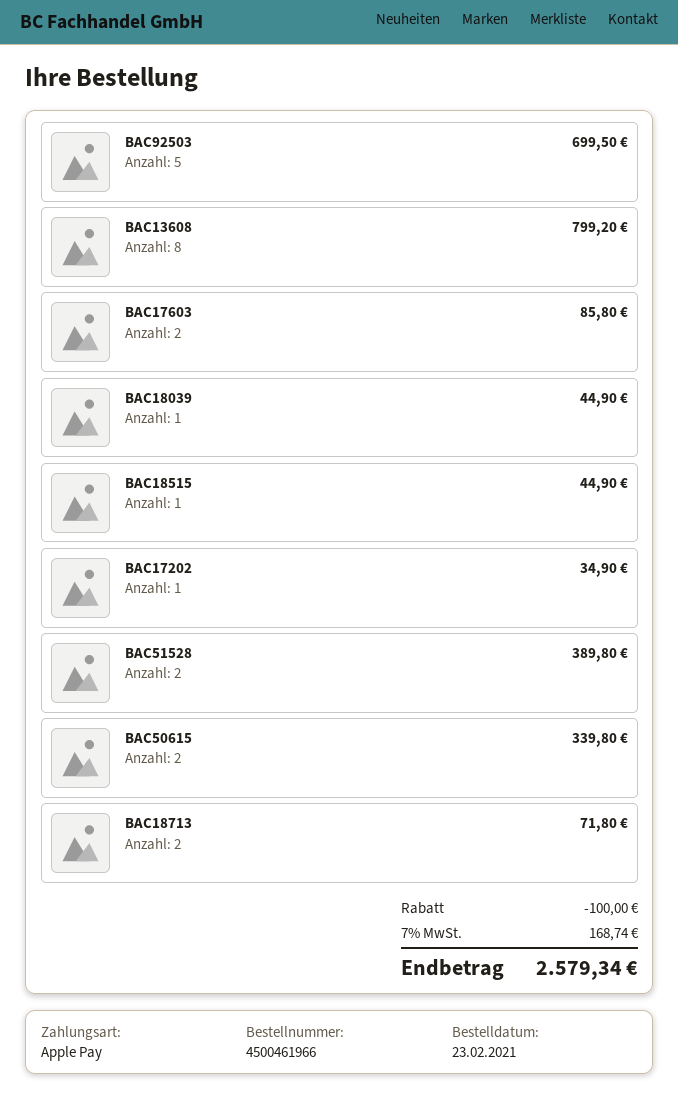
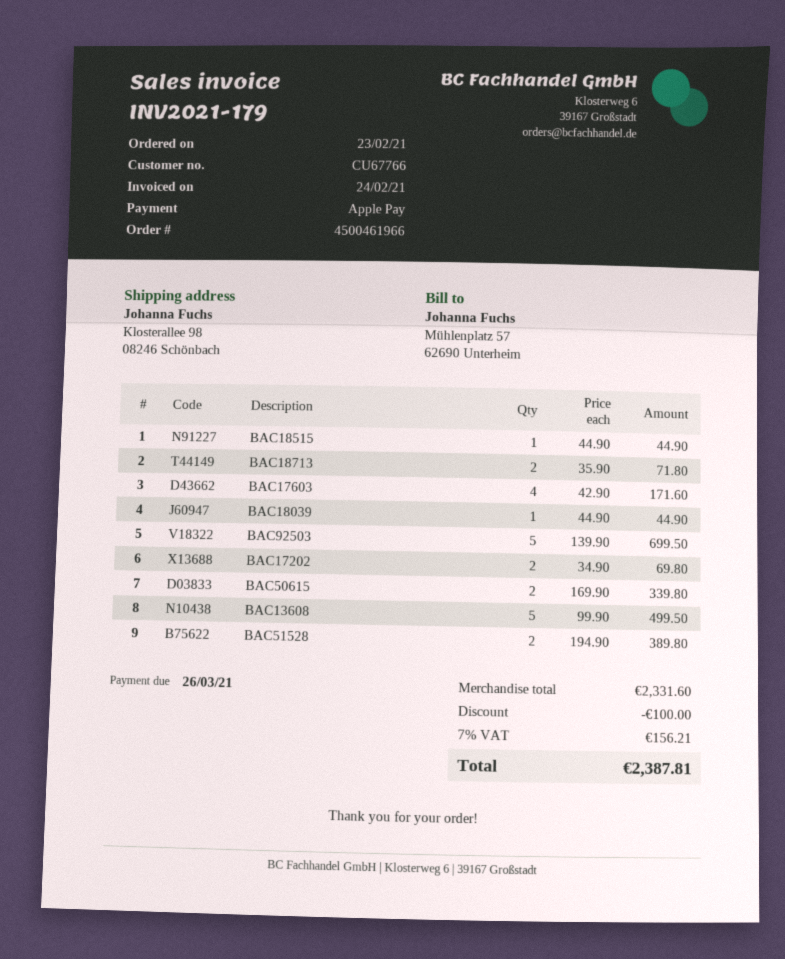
BAC13608: 8 for 799.20 -> 5 for 499.50
BAC17603: 2 for 85.80 -> 4 for 171.60
BAC17202: 1 for 34.90 -> 2 for 69.80
tax: 7% = 168.74 -> 7% = 156.21
total: 2579.34 -> 2387.81

